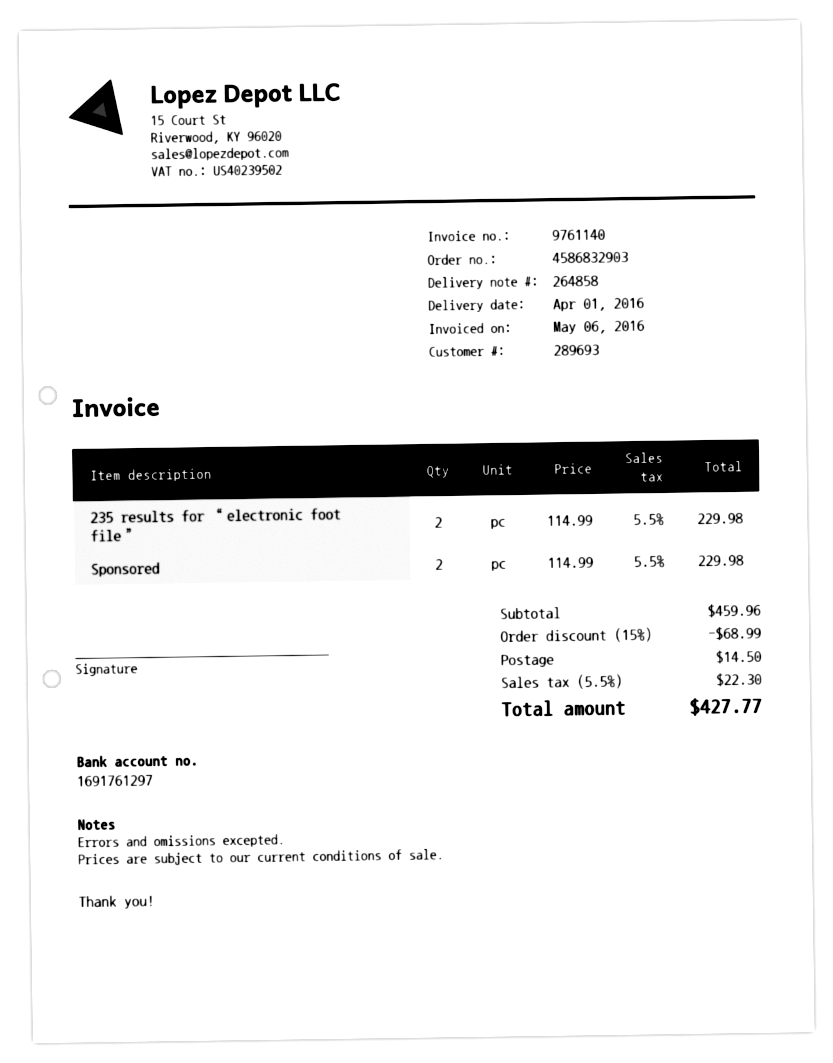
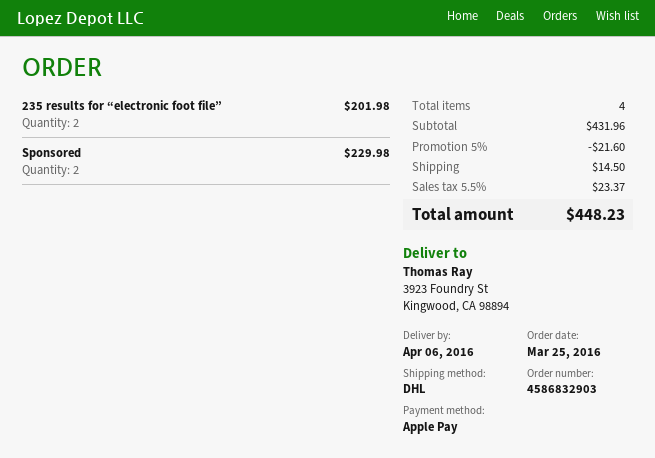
delivery date: 2016-04-01 -> 2016-04-06
235 results for “electronic foot file”: 2 for 229.98 -> 2 for 201.98
subtotal: 459.96 -> 431.96
discount: 15% = 68.99 -> 5% = 21.60
tax: 5.5% = 22.30 -> 5.5% = 23.37
total: 427.77 -> 448.23

